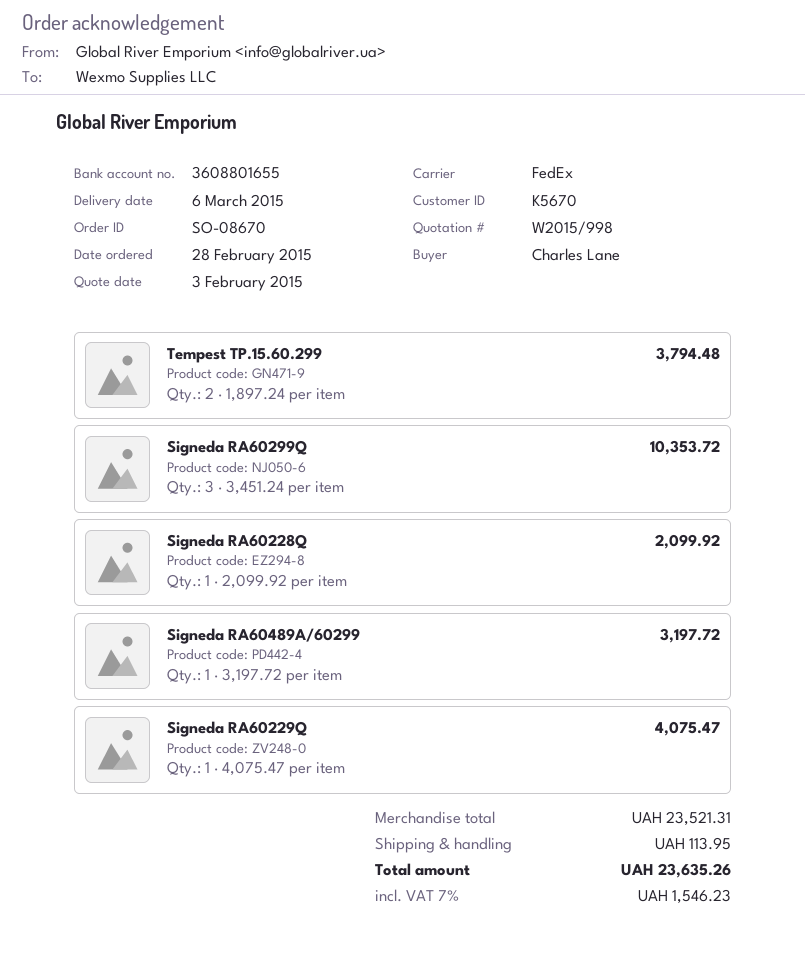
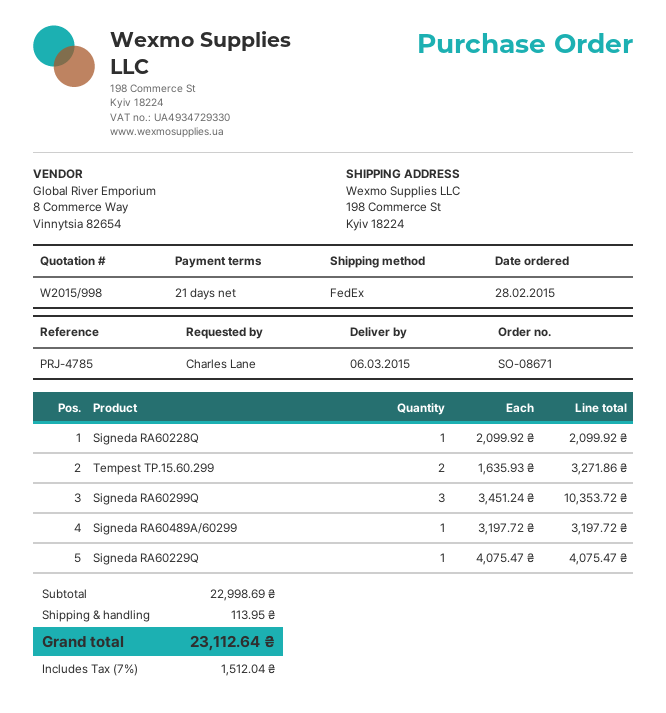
order number: SO-08670 -> SO-08671
Tempest TP.15.60.299: 2 x 1897.24 = 3794.48 -> 2 x 1635.93 = 3271.86
subtotal: 23521.31 -> 22998.69
tax: 7% = 1546.23 -> 7% = 1512.04
total: 23635.26 -> 23112.64

